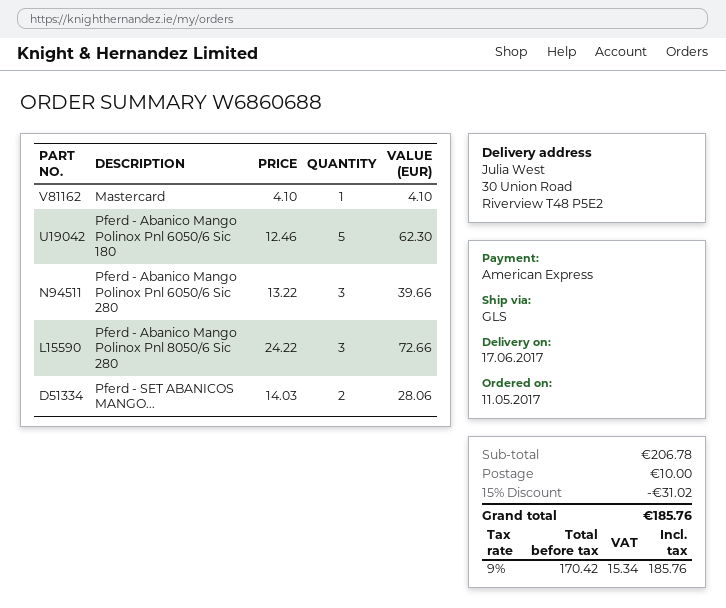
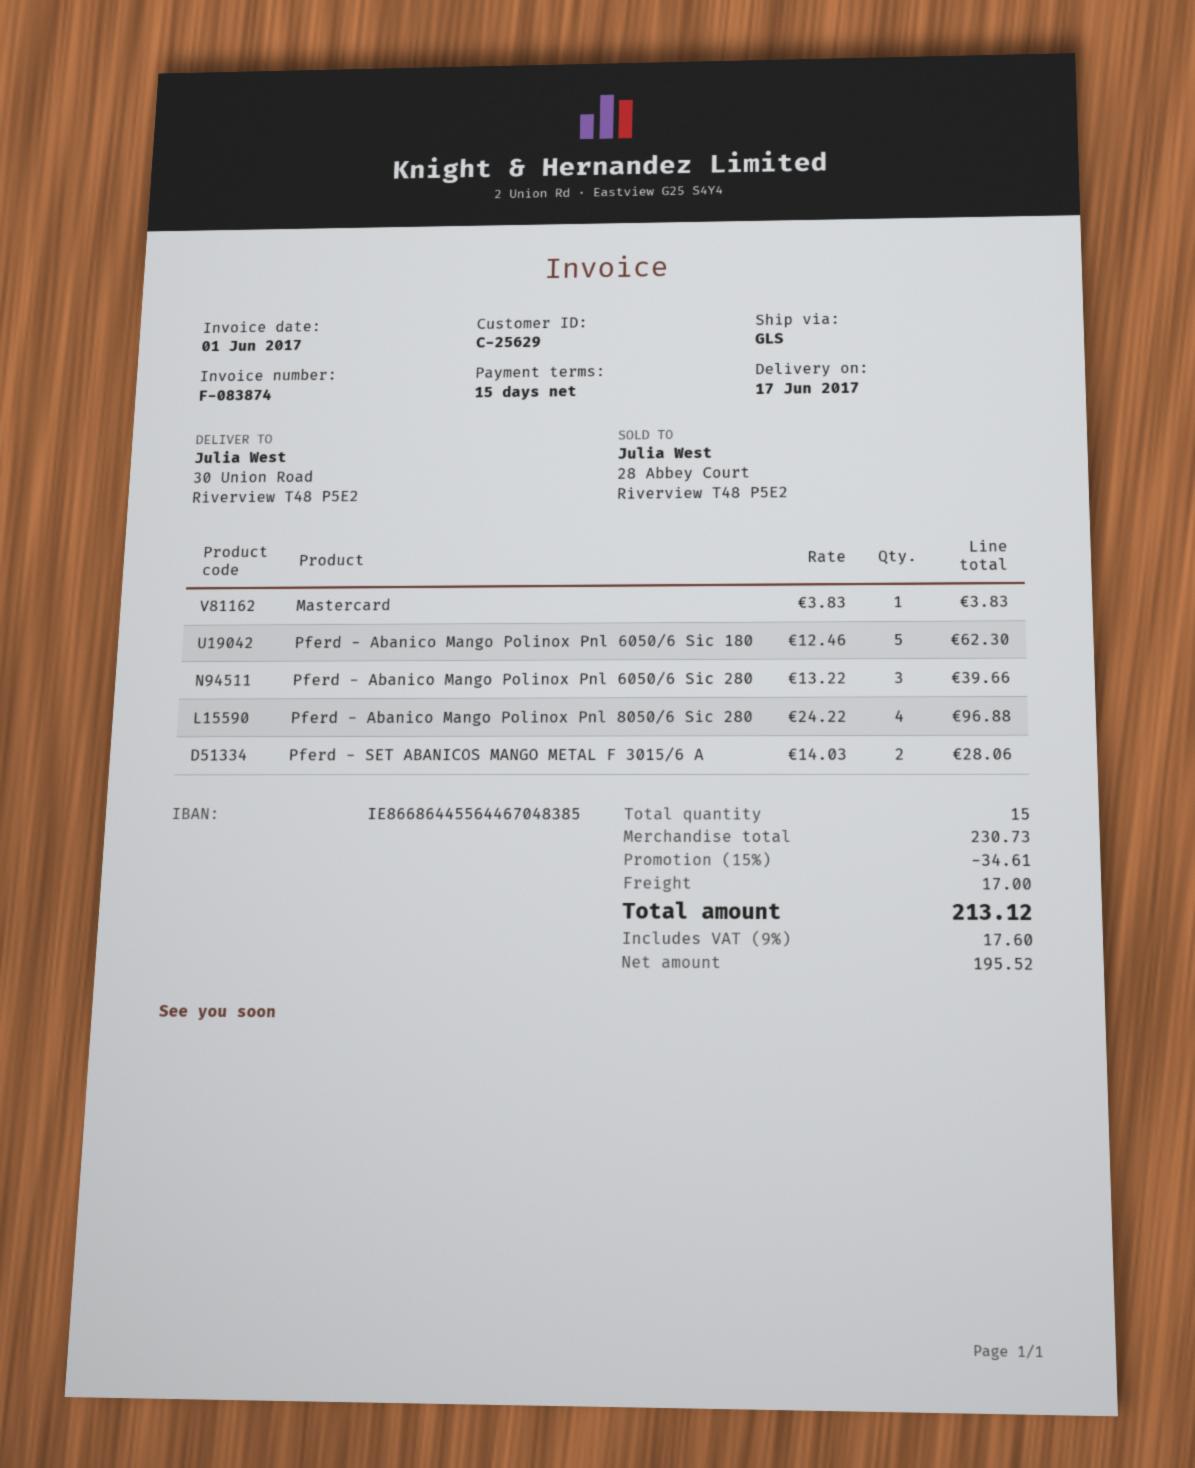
Mastercard: 1 x 4.10 = 4.10 -> 1 x 3.83 = 3.83
Pferd - Abanico Mango Polinox Pnl 8050/6 Sic 280: 3 x 24.22 = 72.66 -> 4 x 24.22 = 96.88
subtotal: 206.78 -> 230.73
discount: 15% = 31.02 -> 15% = 34.61
shipping: 10.00 -> 17.00
net: 170.42 -> 195.52
tax: 9% = 15.34 -> 9% = 17.60
total: 185.76 -> 213.12

